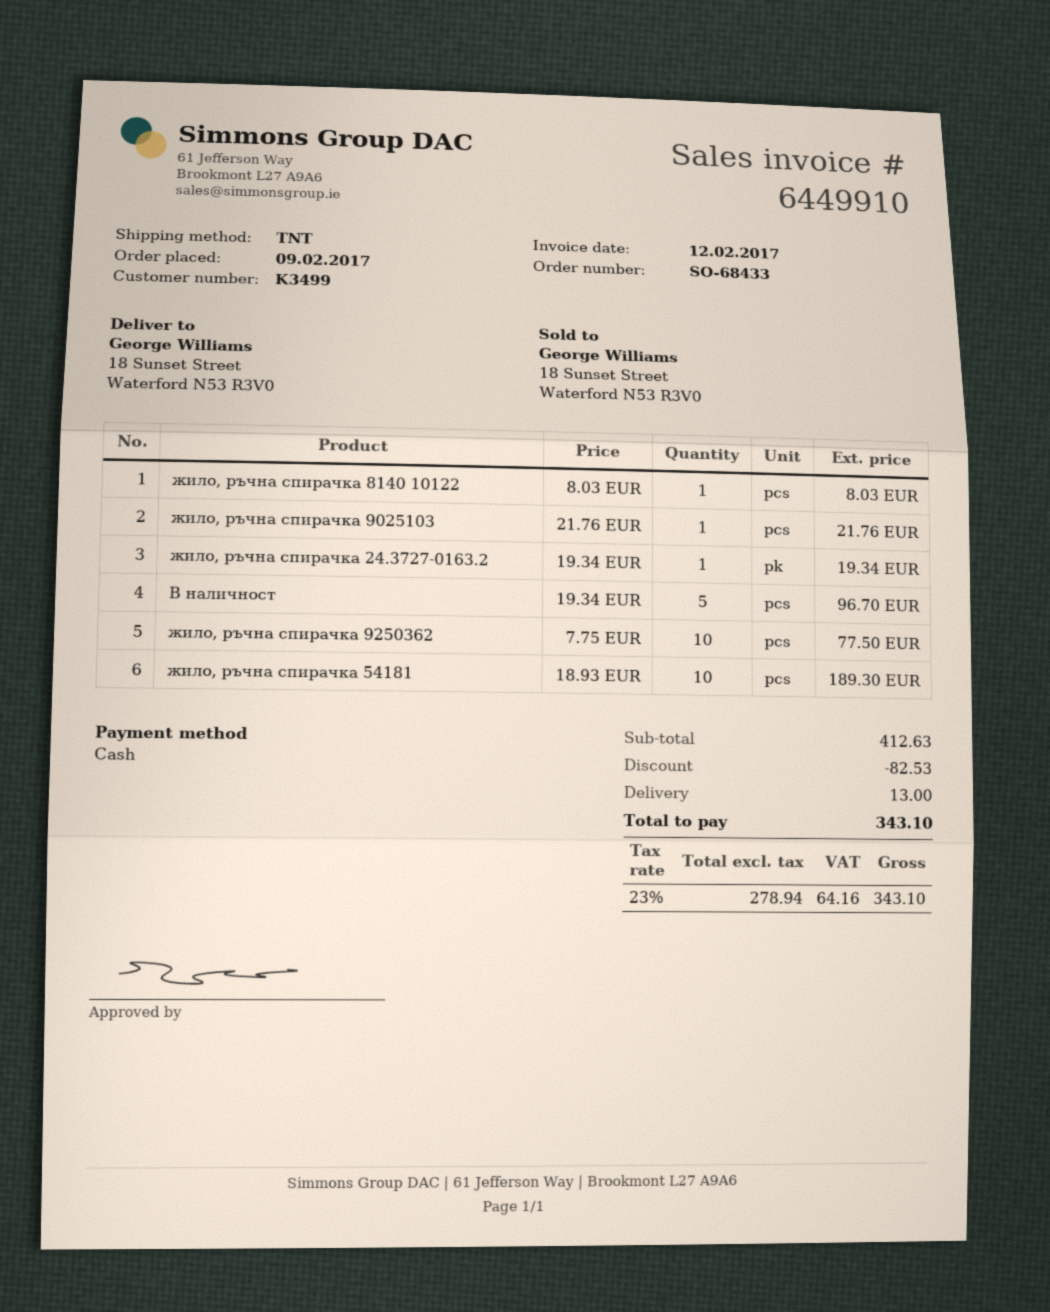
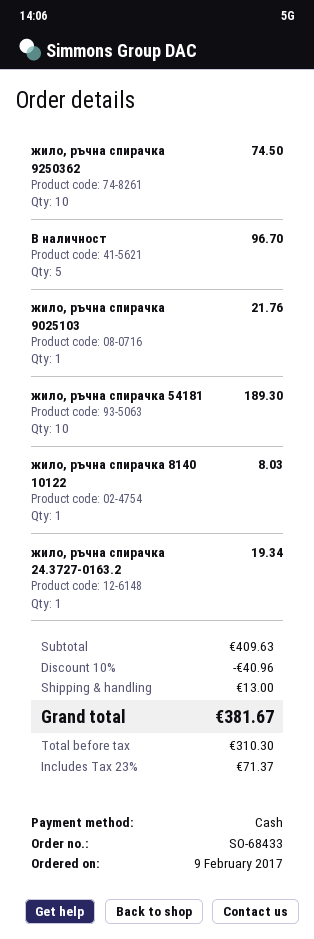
жило, ръчна спирачка 9250362: 10 for 77.50 -> 10 for 74.50
subtotal: 412.63 -> 409.63
discount: 82.53 -> 40.96
net: 278.94 -> 310.30
tax: 23% = 64.16 -> 23% = 71.37
total: 343.10 -> 381.67

